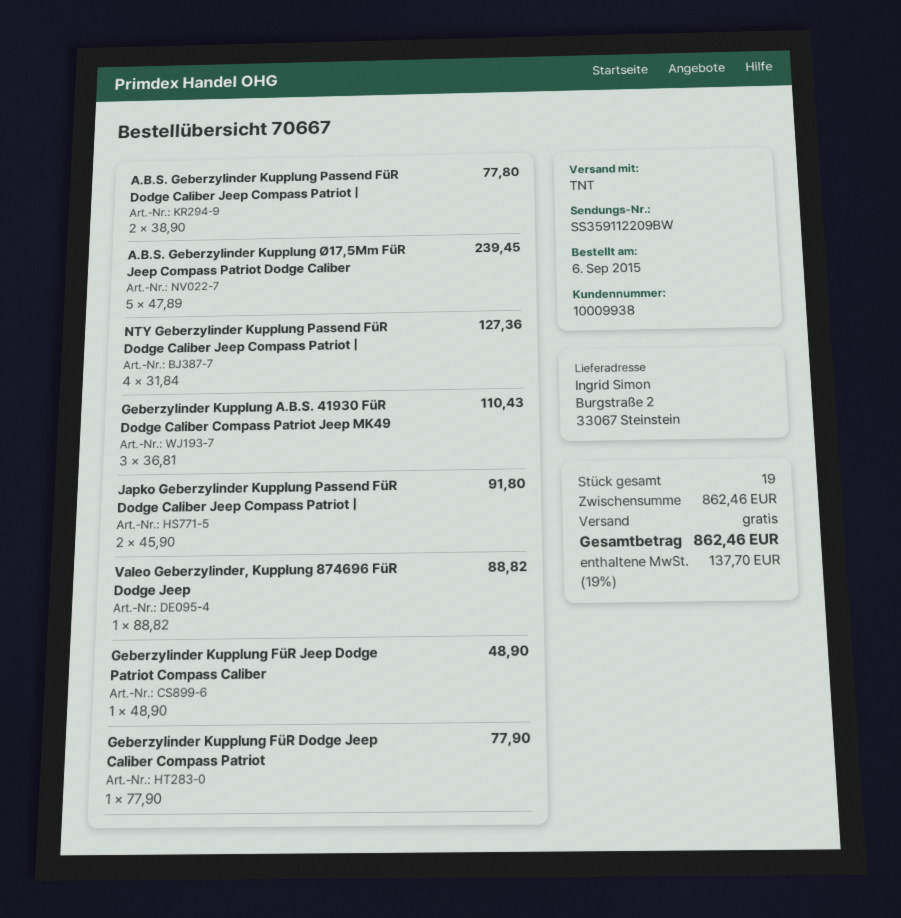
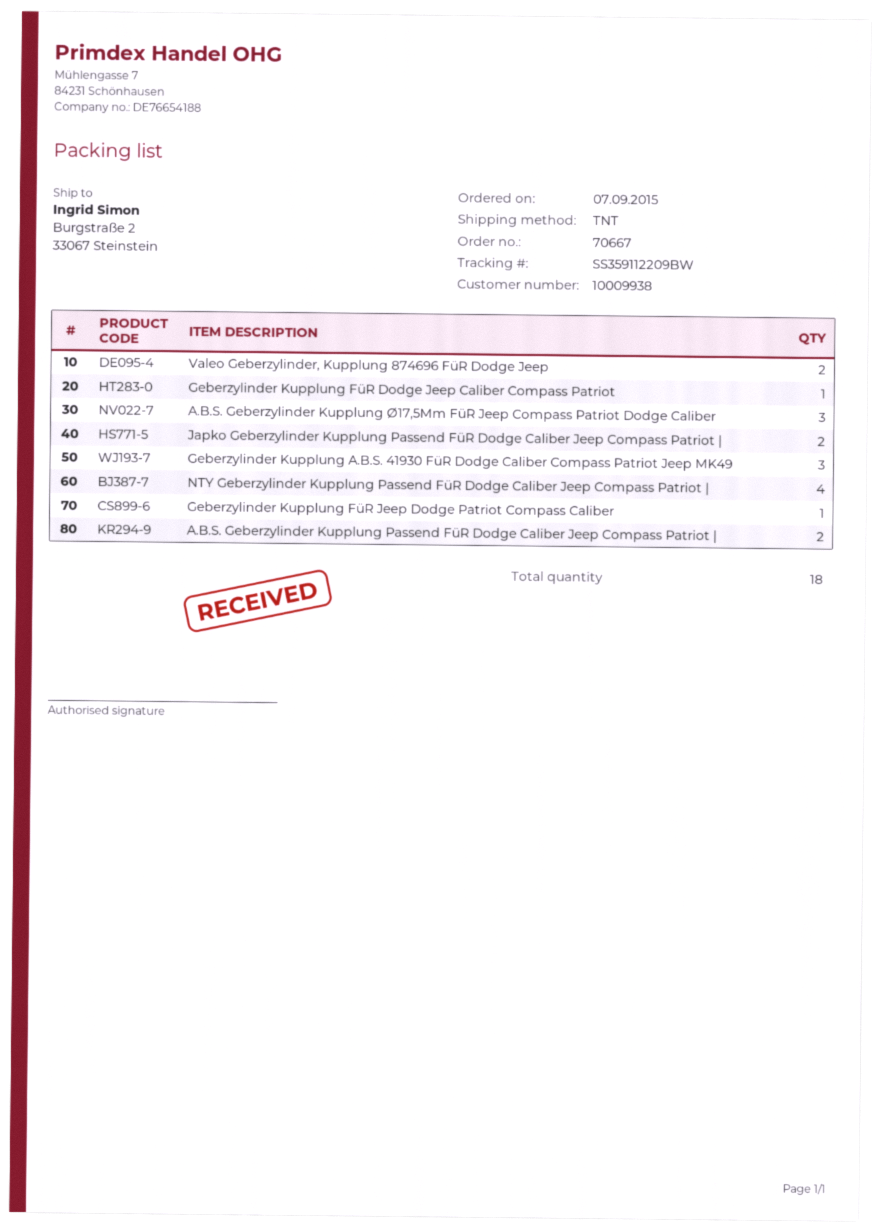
order date: 2015-09-06 -> 2015-09-07
A.B.S. Geberzylinder Kupplung Ø17,5Mm FüR Jeep Compass Patriot Dodge Caliber: 5 -> 3
Valeo Geberzylinder, Kupplung 874696 FüR Dodge Jeep: 1 -> 2
total quantity: 19 -> 18

